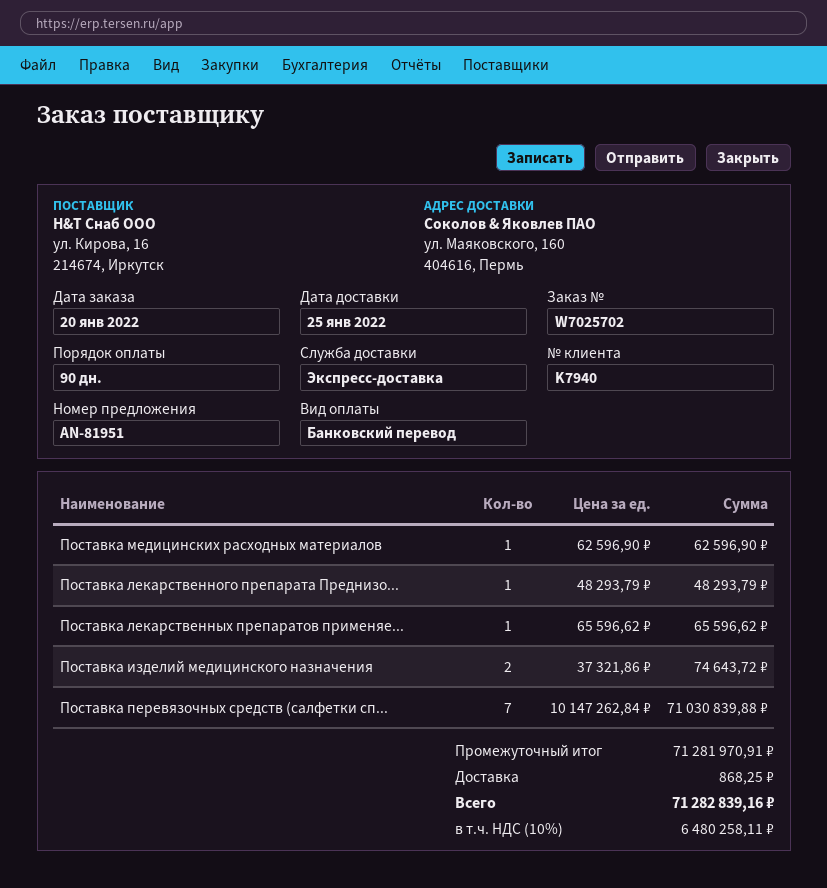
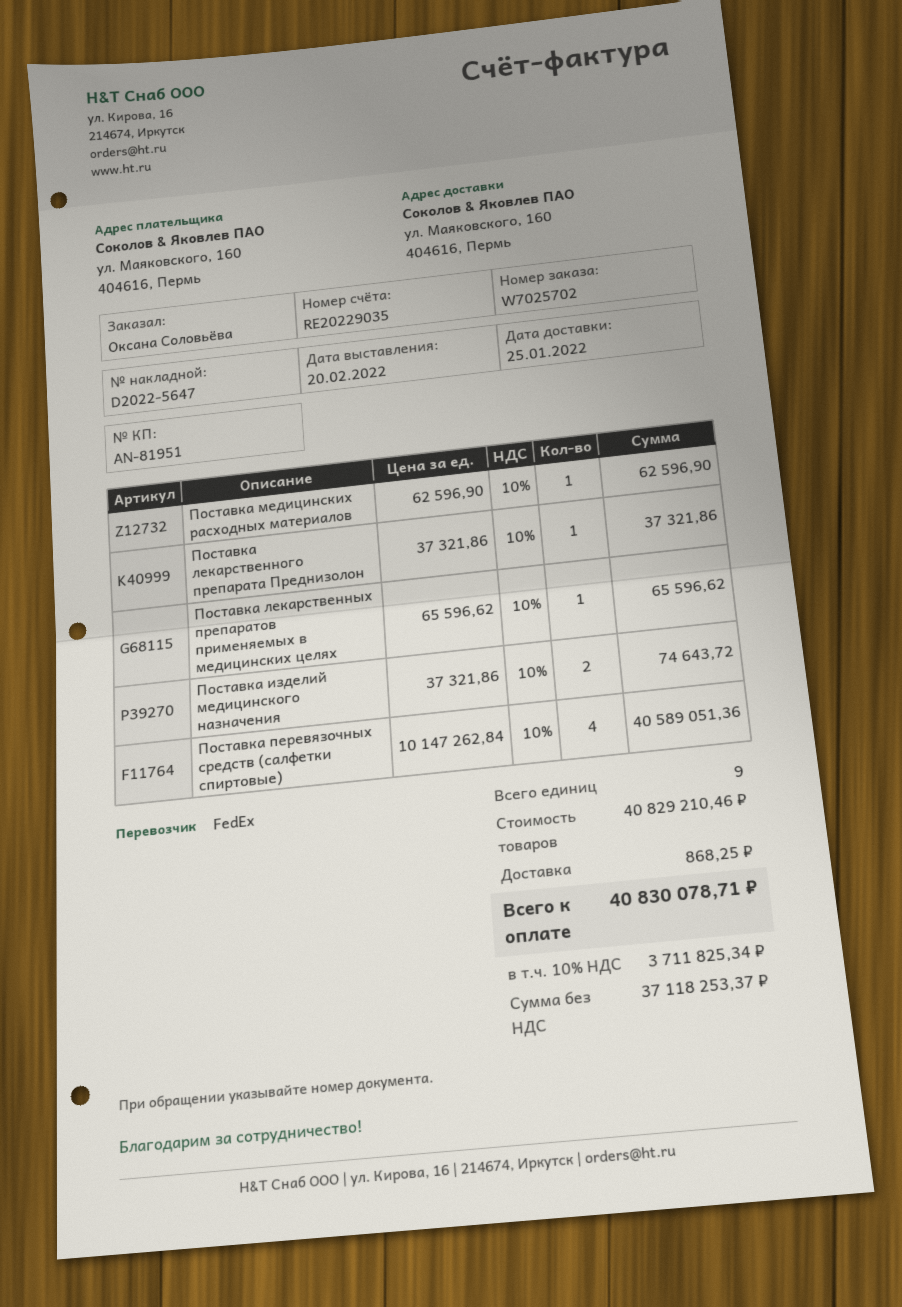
shipping method: express -> FedEx
Поставка лекарственного препарата Преднизо...: 1 x 48293.79 = 48293.79 -> 1 x 37321.86 = 37321.86
Поставка перевязочных средств (салфетки сп...: 7 x 10147262.84 = 71030839.88 -> 4 x 10147262.84 = 40589051.36
subtotal: 71281970.91 -> 40829210.46
tax: 10% = 6480258.11 -> 10% = 3711825.34
total: 71282839.16 -> 40830078.71

